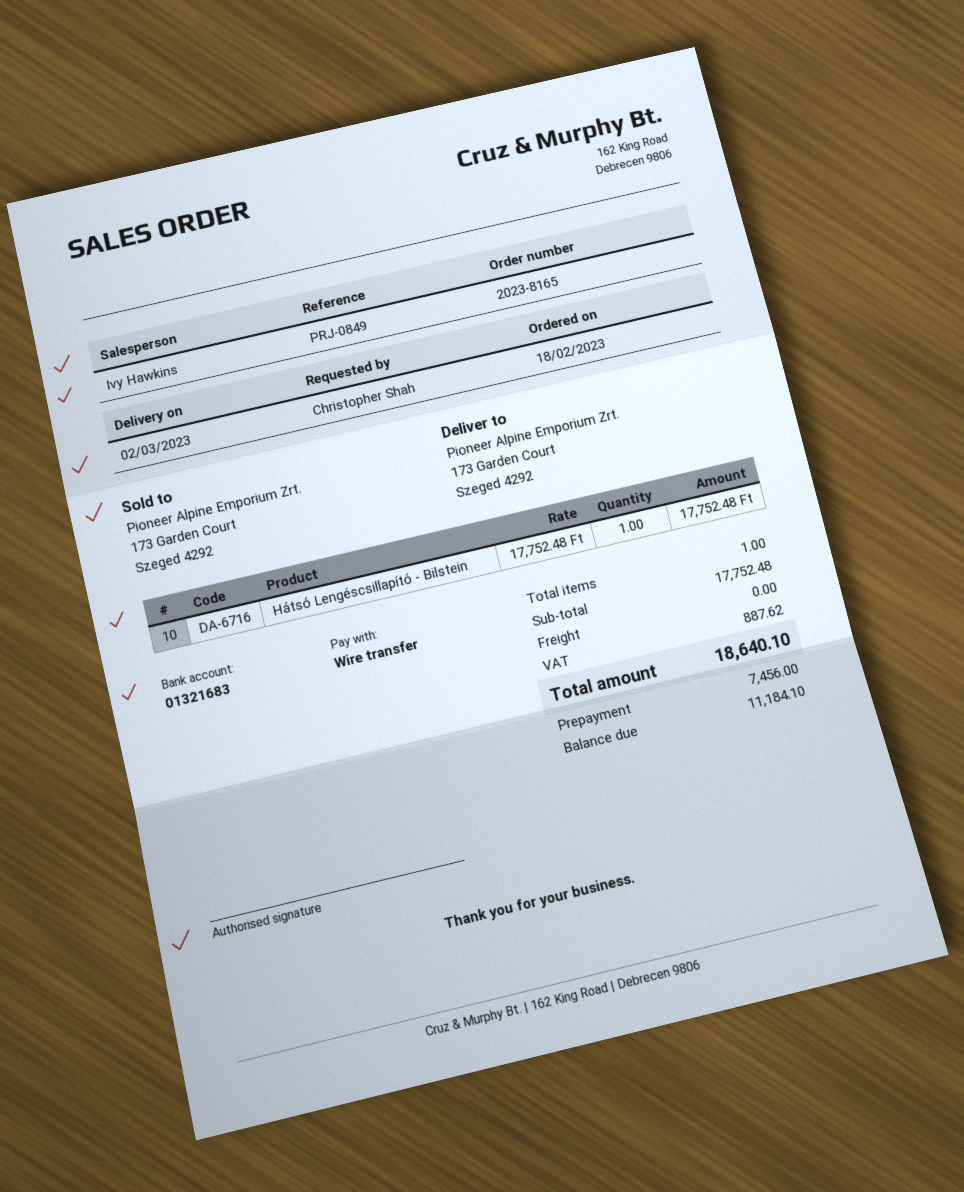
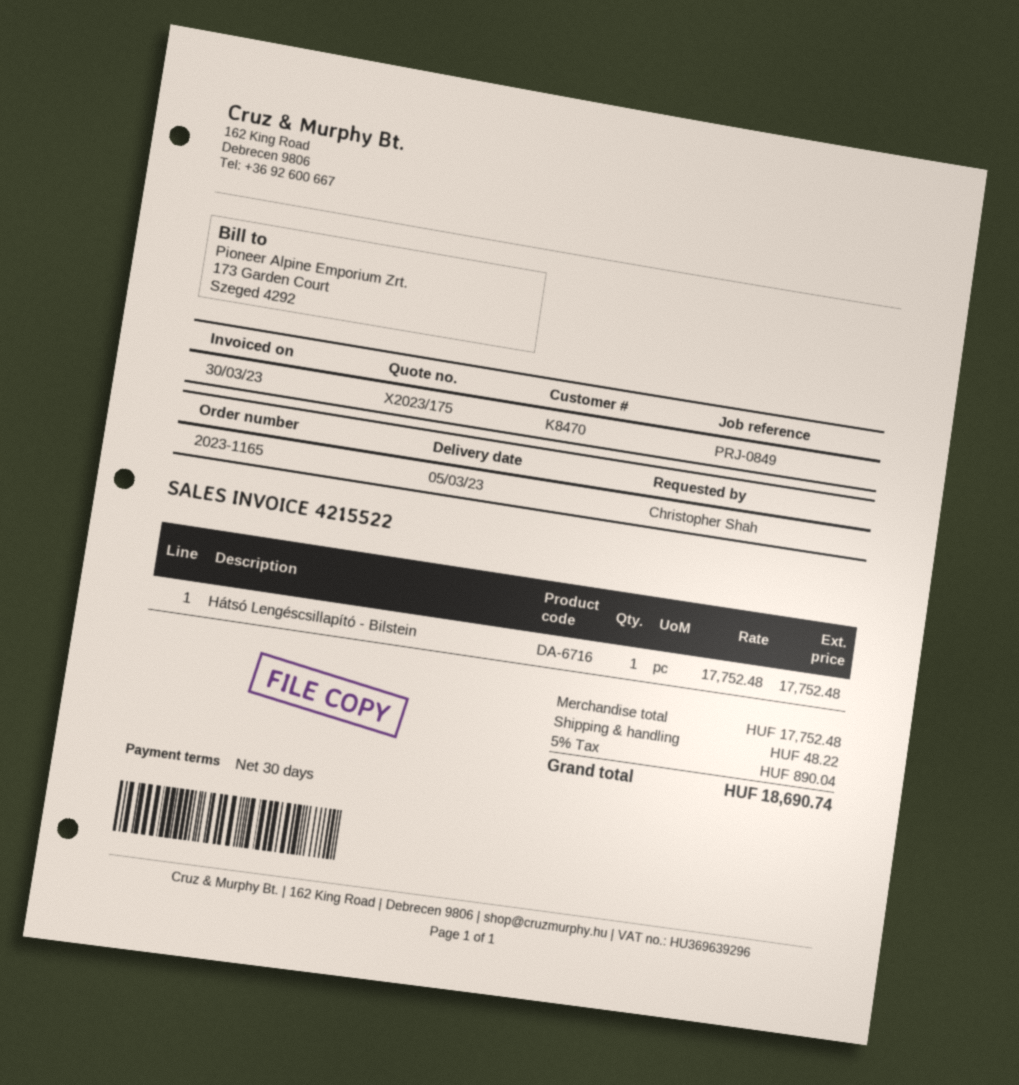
order number: 2023-8165 -> 2023-1165
delivery date: 2023-03-02 -> 2023-03-05
shipping: 0.00 -> 48.22
tax: 887.62 -> 890.04
total: 18640.10 -> 18690.74

